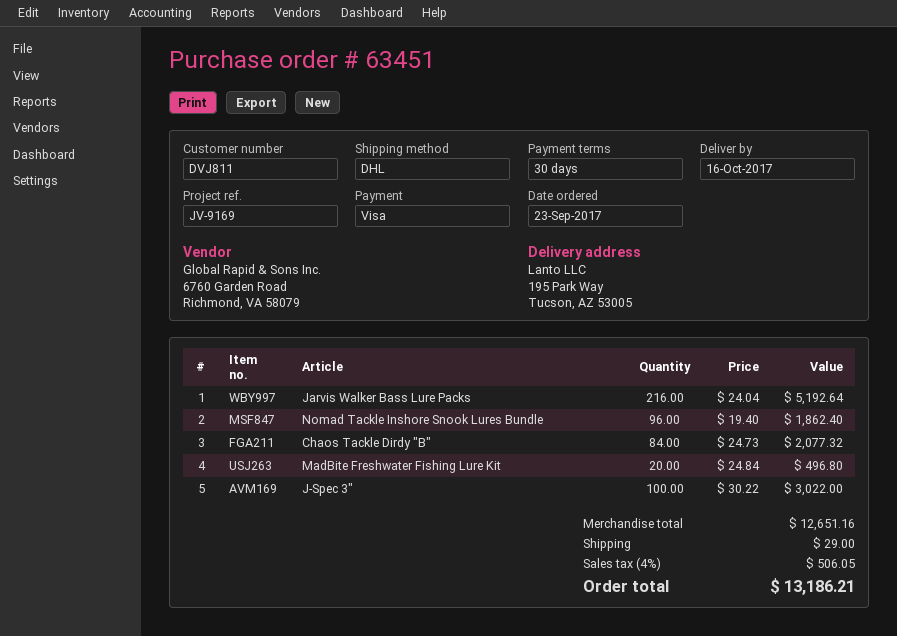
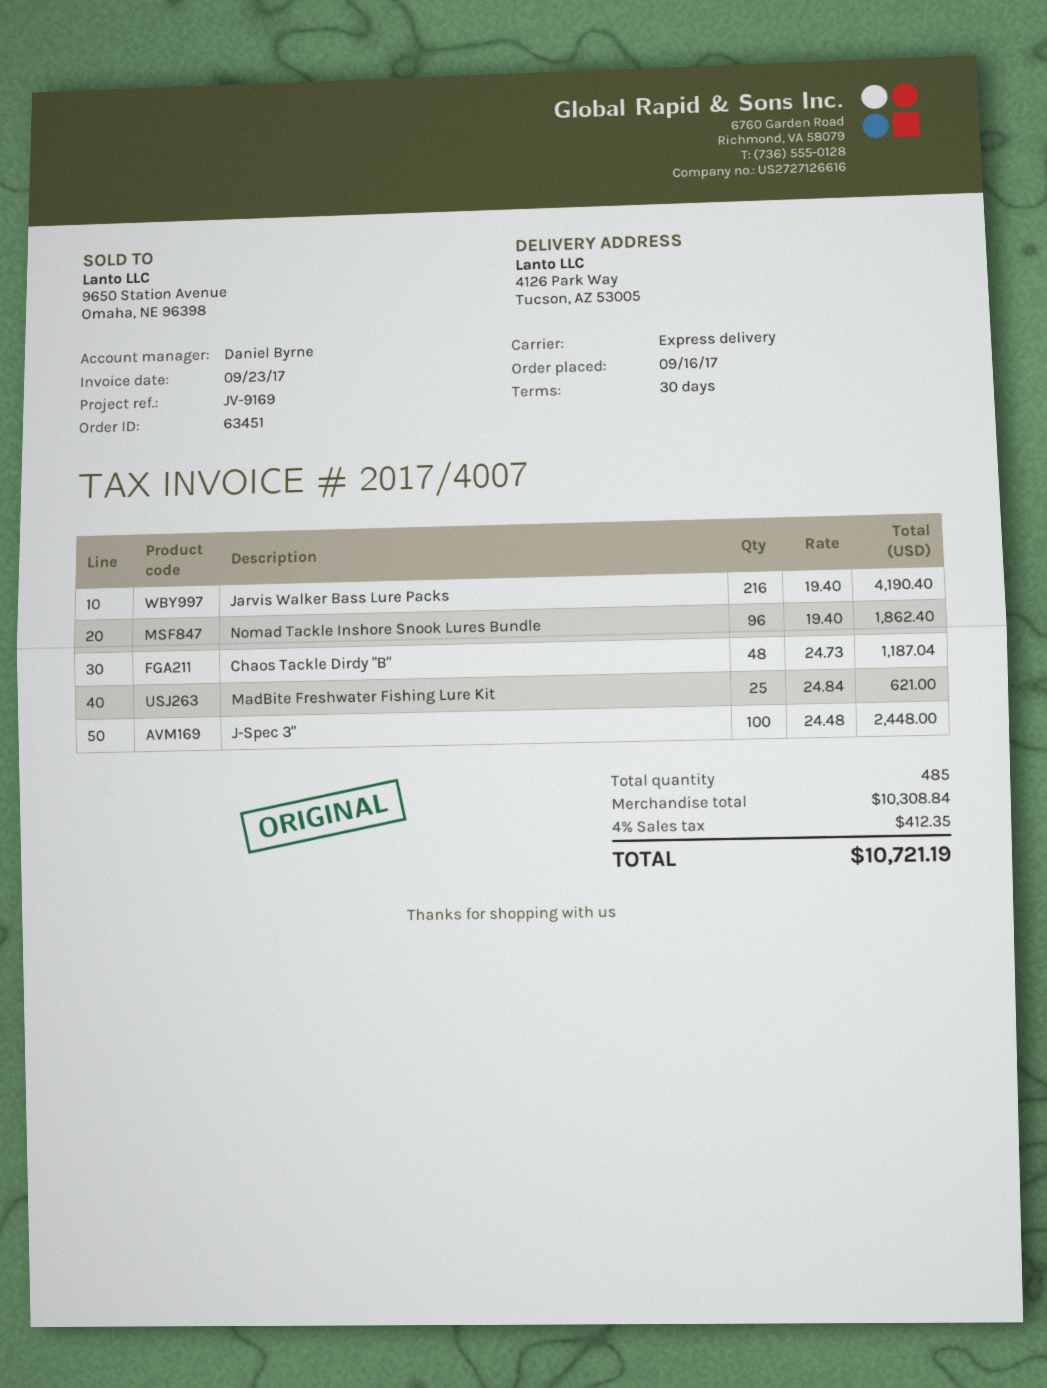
order date: 2017-09-23 -> 2017-09-16
shipping method: DHL -> express
ship to: 195 Park Way, Tucson, AZ 53005 -> 4126 Park Way, Tucson, AZ 53005
Jarvis Walker Bass Lure Packs: 216 x 24.04 = 5192.64 -> 216 x 19.40 = 4190.40
Chaos Tackle Dirdy "B": 84 x 24.73 = 2077.32 -> 48 x 24.73 = 1187.04
MadBite Freshwater Fishing Lure Kit: 20 x 24.84 = 496.80 -> 25 x 24.84 = 621.00
J-Spec 3": 100 x 30.22 = 3022.00 -> 100 x 24.48 = 2448.00
subtotal: 12651.16 -> 10308.84
shipping: 29.00 -> none
tax: 4% = 506.05 -> 4% = 412.35
total: 13186.21 -> 10721.19

